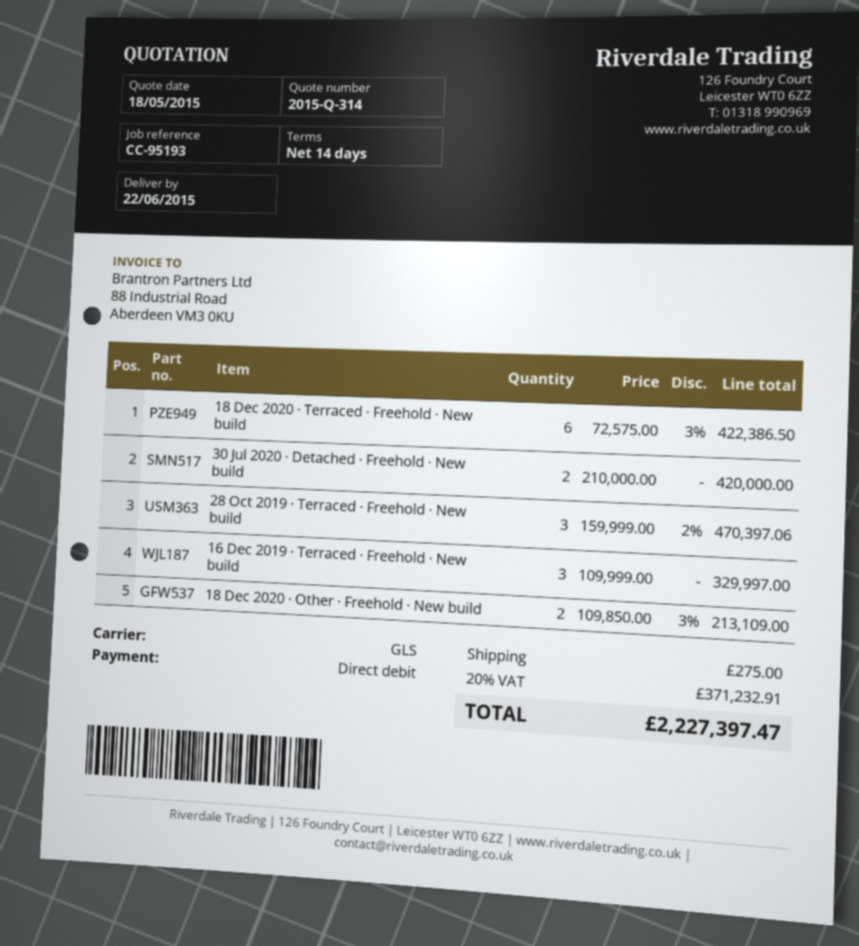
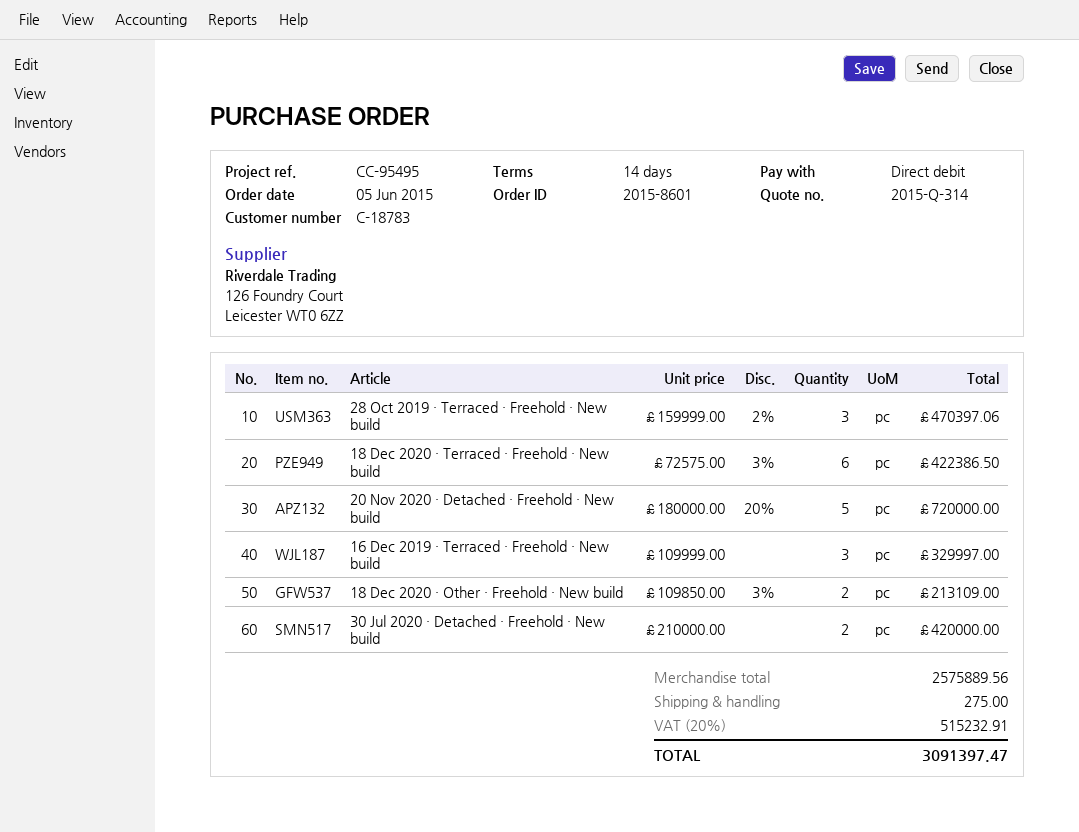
reference: CC-95193 -> CC-95495
20 Nov 2020 · Detached · Freehold · New build: none -> 5 x 180000.00 - 20% = 720000.00
tax: 20% = 371232.91 -> 20% = 515232.91
total: 2227397.47 -> 3091397.47

